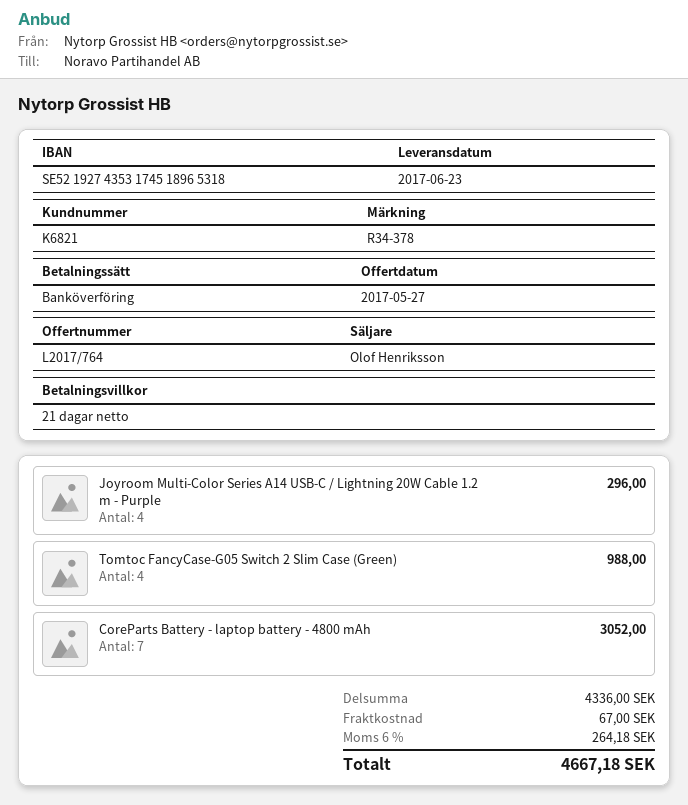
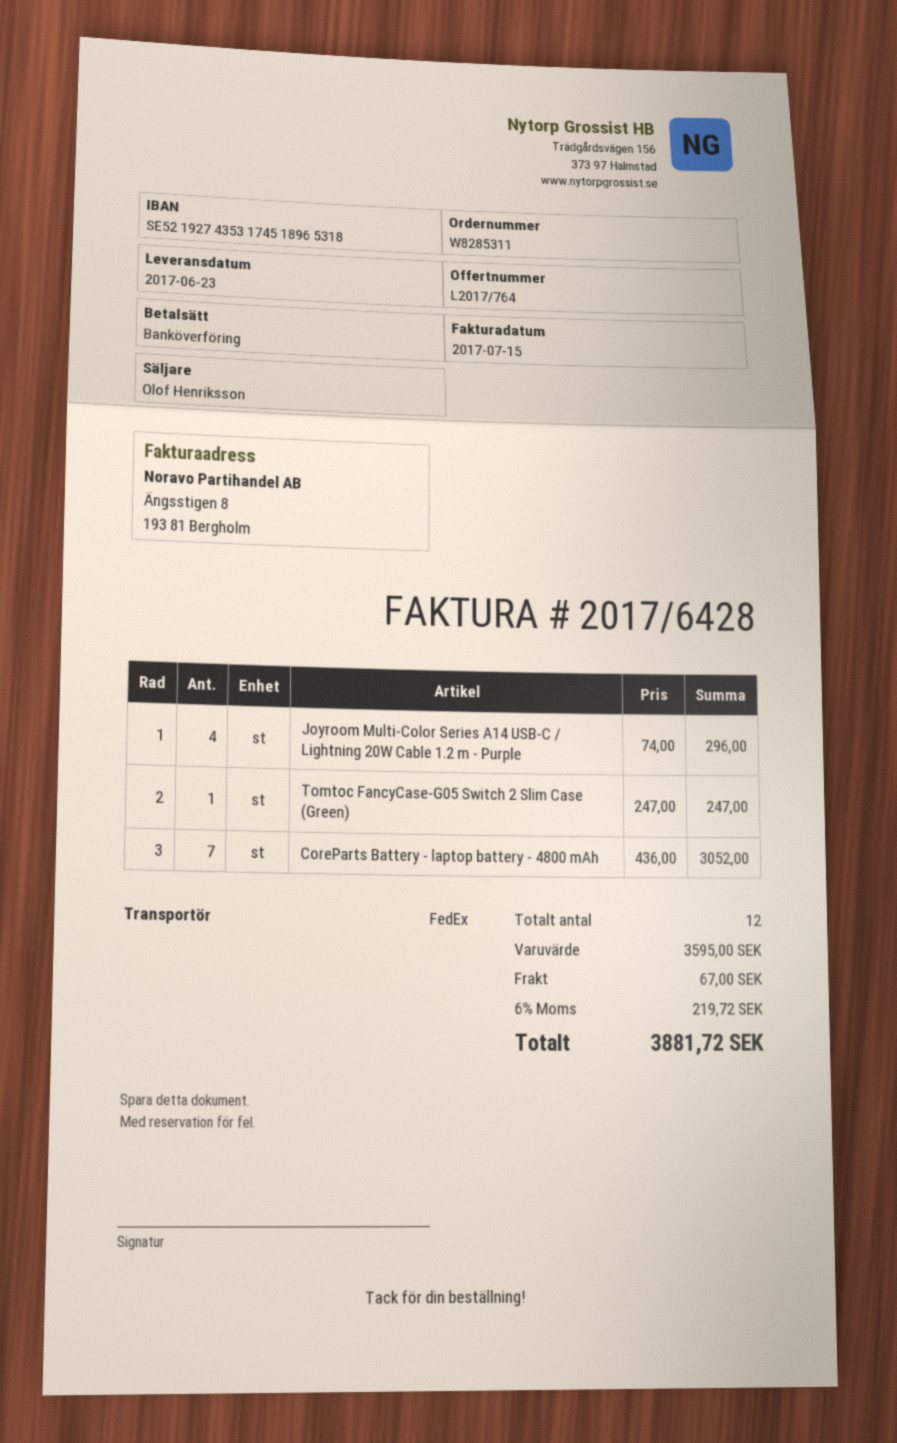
Tomtoc FancyCase-G05 Switch 2 Slim Case (Green): 4 for 988.00 -> 1 for 247.00
subtotal: 4336.00 -> 3595.00
tax: 6% = 264.18 -> 6% = 219.72
total: 4667.18 -> 3881.72

